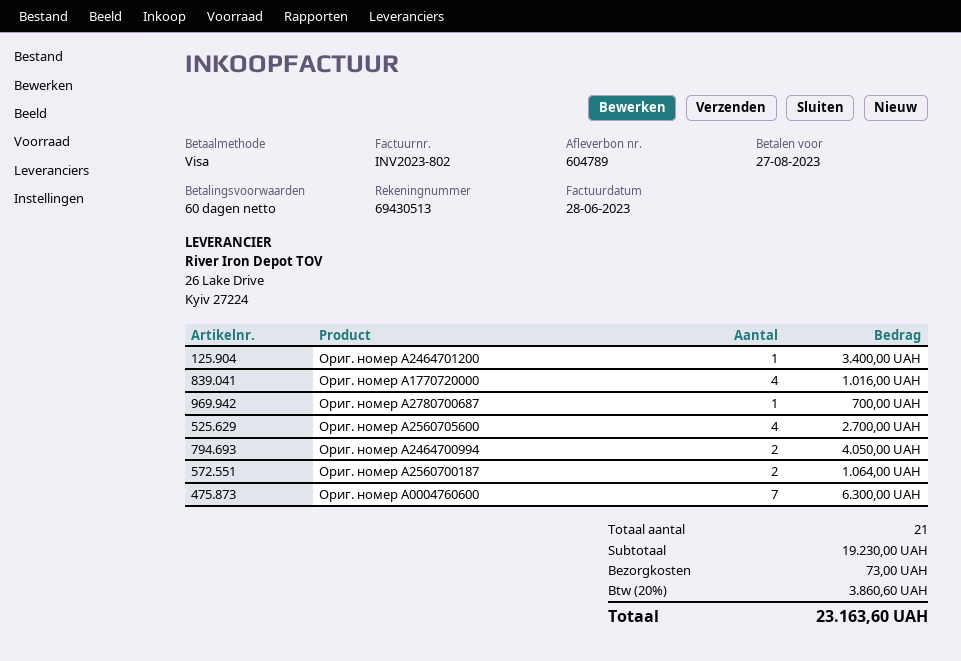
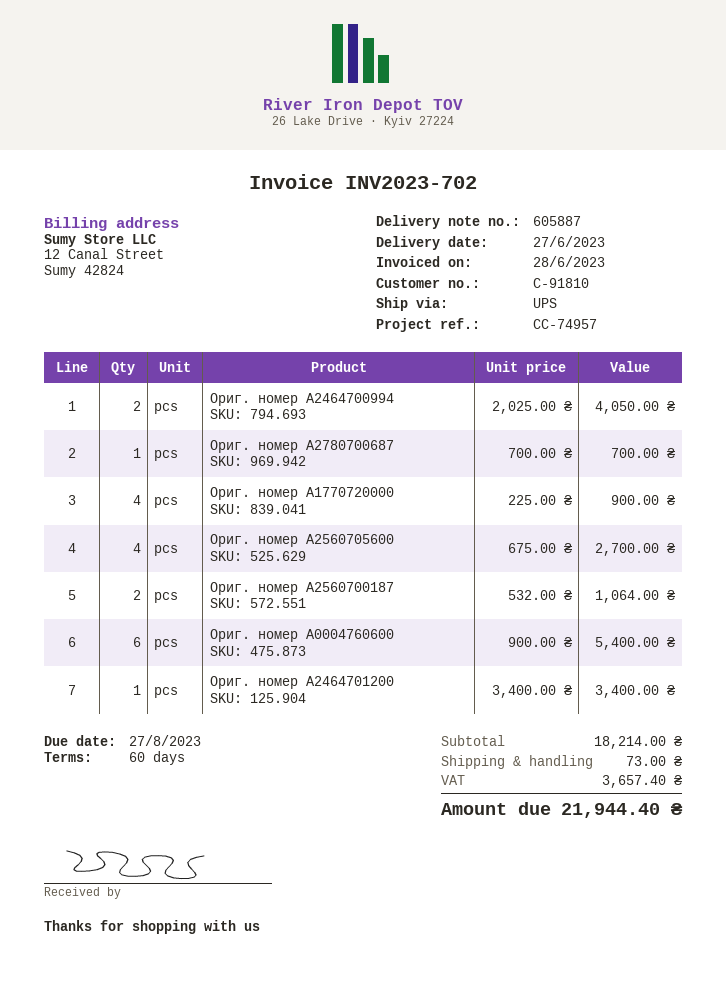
delivery note number: 604789 -> 605887
invoice number: INV2023-802 -> INV2023-702
Ориг. номер A1770720000: 4 for 1016.00 -> 4 for 900.00
Ориг. номер A0004760600: 7 for 6300.00 -> 6 for 5400.00
subtotal: 19230.00 -> 18214.00
tax: 3860.60 -> 3657.40
total: 23163.60 -> 21944.40

